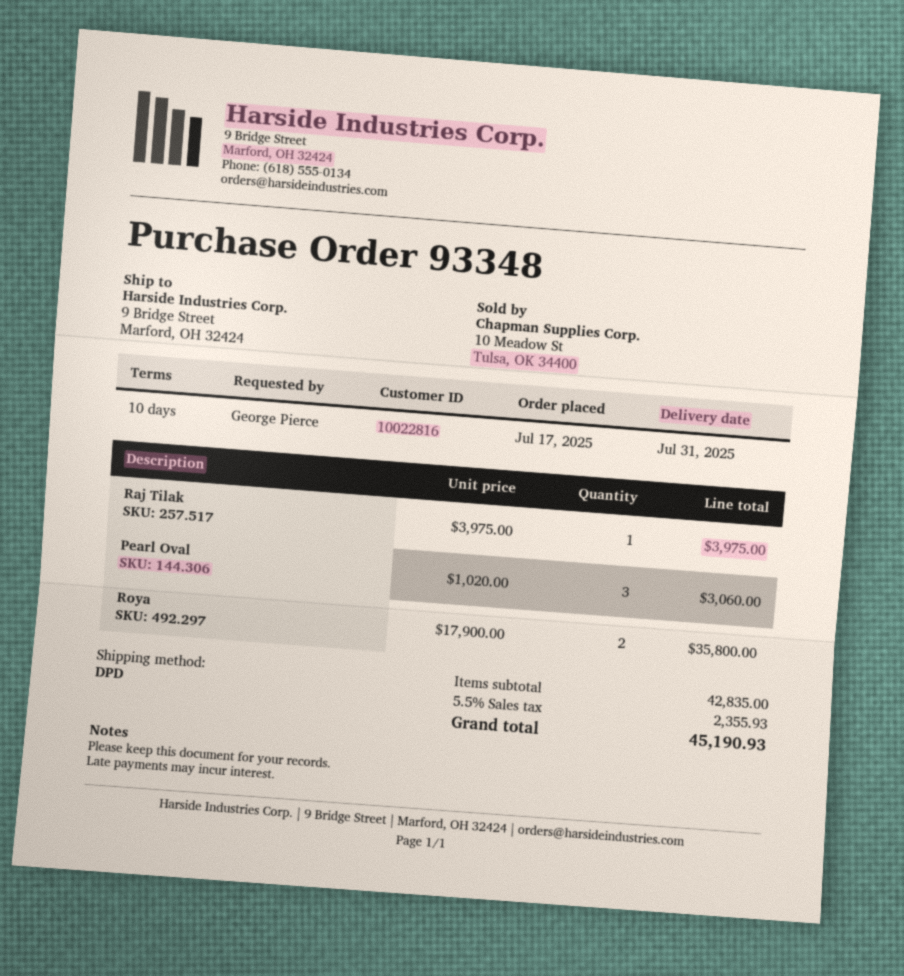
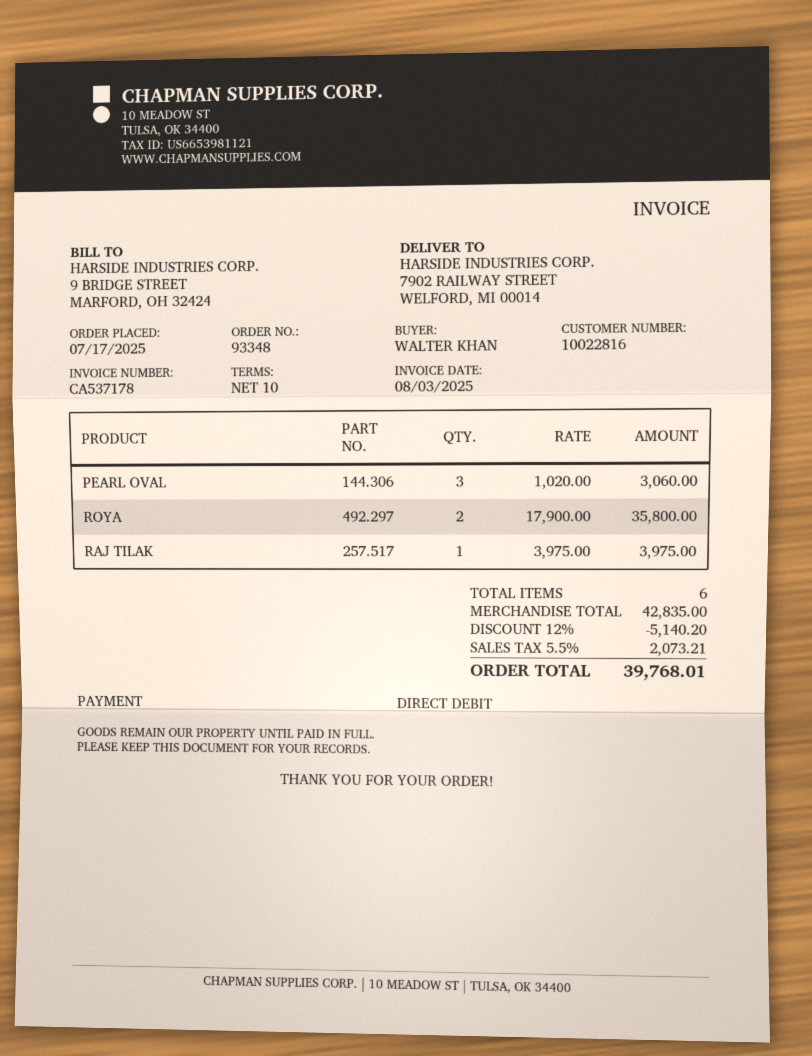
ordered by: George Pierce -> WALTER KHAN
ship to: 9 Bridge Street, Marford, OH 32424 -> 7902 RAILWAY STREET, WELFORD, MI 00014
discount: none -> 12% = 5140.20
tax: 5.5% = 2355.93 -> 5.5% = 2073.21
total: 45190.93 -> 39768.01

